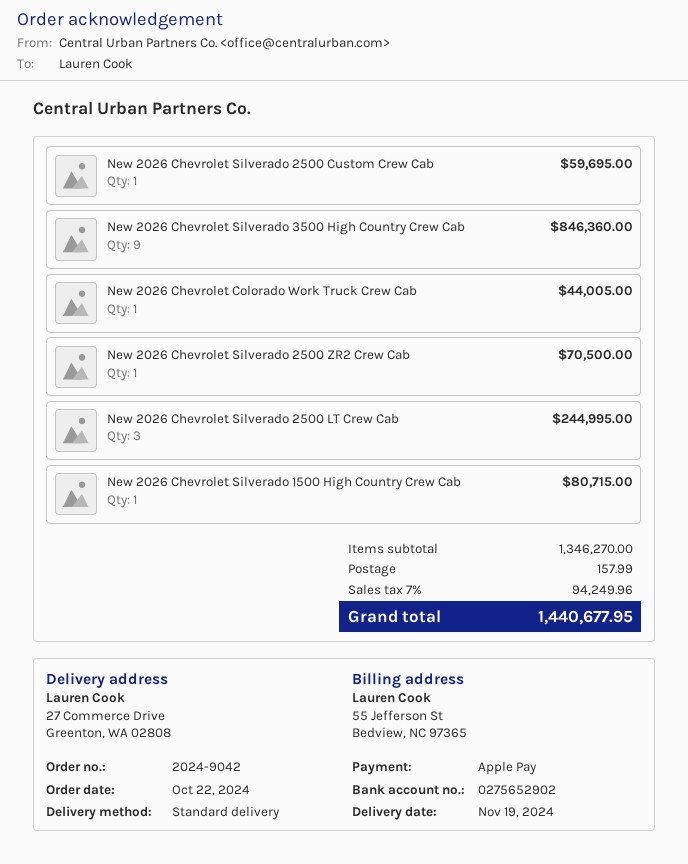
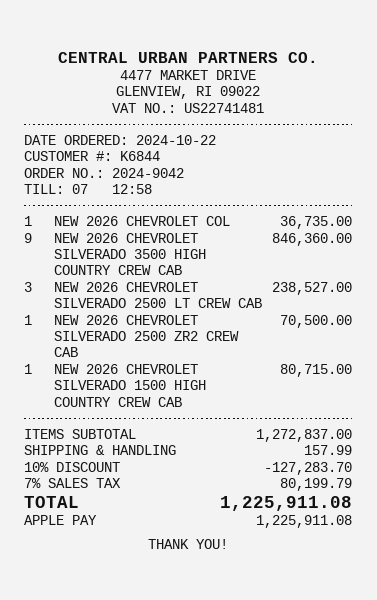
New 2026 Chevrolet Silverado 2500 Custom Crew Cab: 1 for 59695.00 -> none
New 2026 Chevrolet Colorado Work Truck Crew Cab: 1 for 44005.00 -> 1 for 36735.00
New 2026 Chevrolet Silverado 2500 LT Crew Cab: 3 for 244995.00 -> 3 for 238527.00
subtotal: 1346270.00 -> 1272837.00
discount: none -> 10% = 127283.70
tax: 7% = 94249.96 -> 7% = 80199.79
total: 1440677.95 -> 1225911.08

